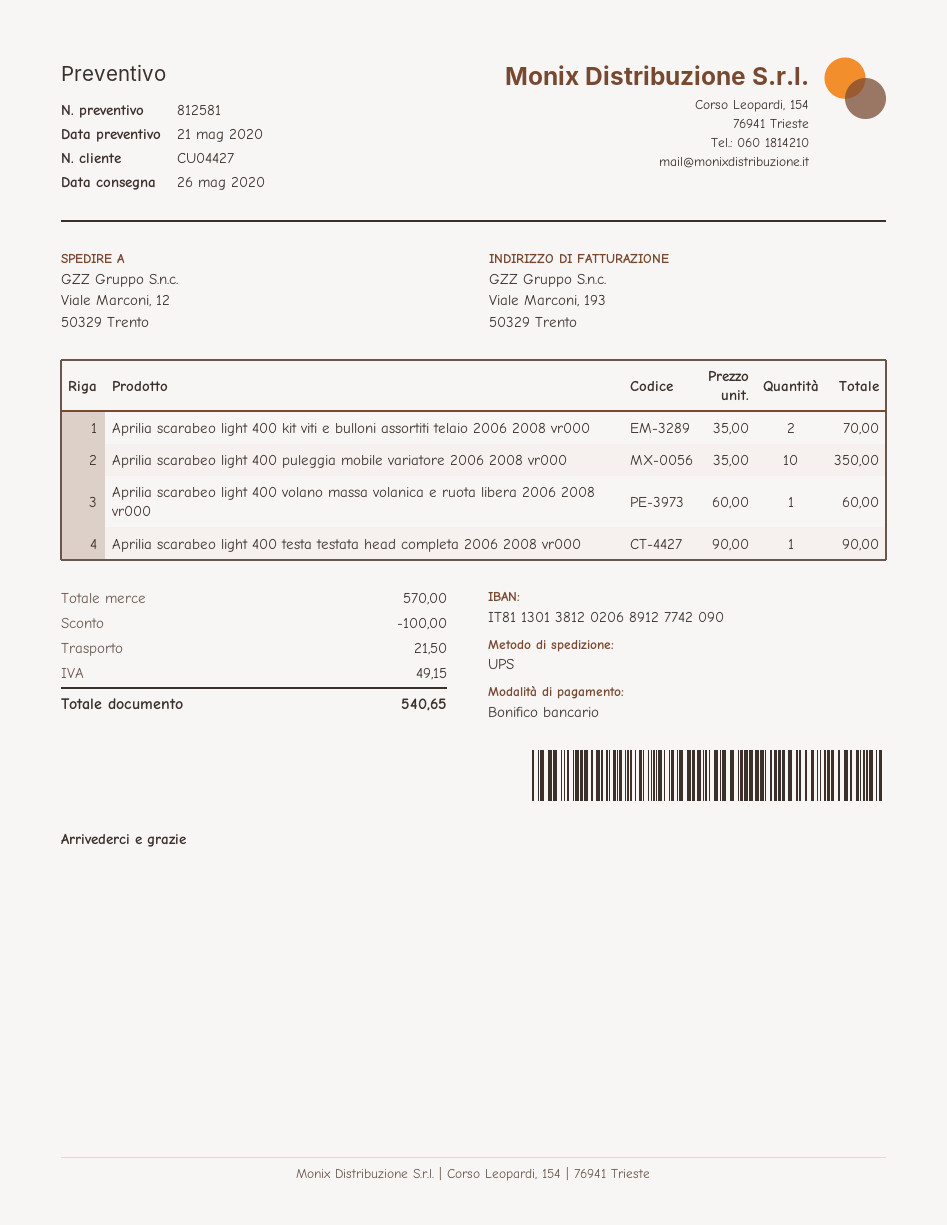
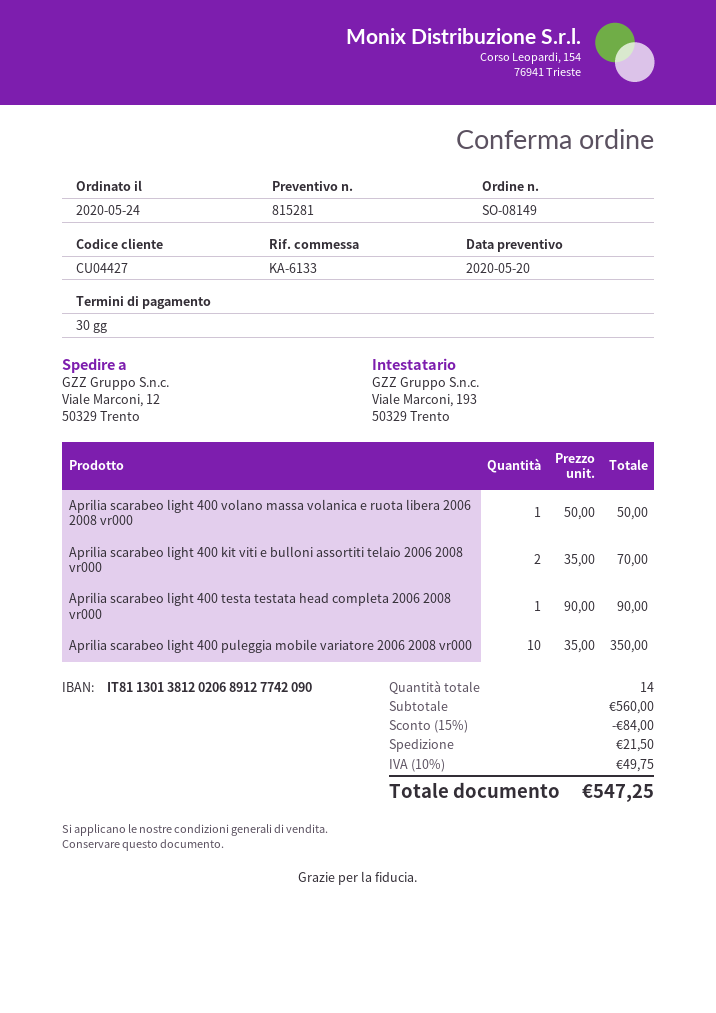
quote number: 812581 -> 815281
quote date: 2020-05-21 -> 2020-05-20
Aprilia scarabeo light 400 volano massa volanica e ruota libera 2006 2008 vr000: 1 x 60.00 = 60.00 -> 1 x 50.00 = 50.00
subtotal: 570.00 -> 560.00
discount: 100.00 -> 84.00
tax: 49.15 -> 49.75
total: 540.65 -> 547.25

